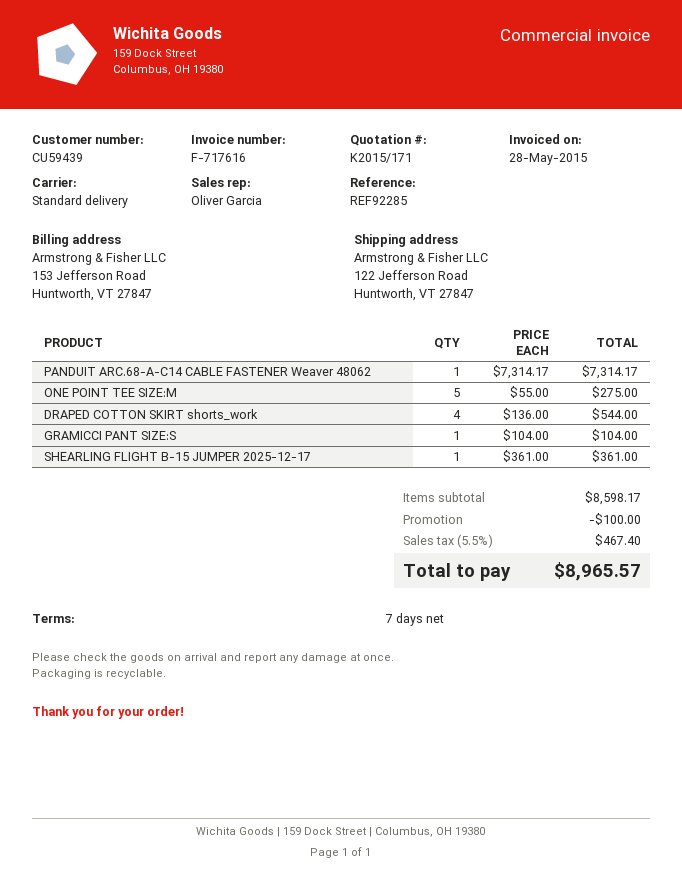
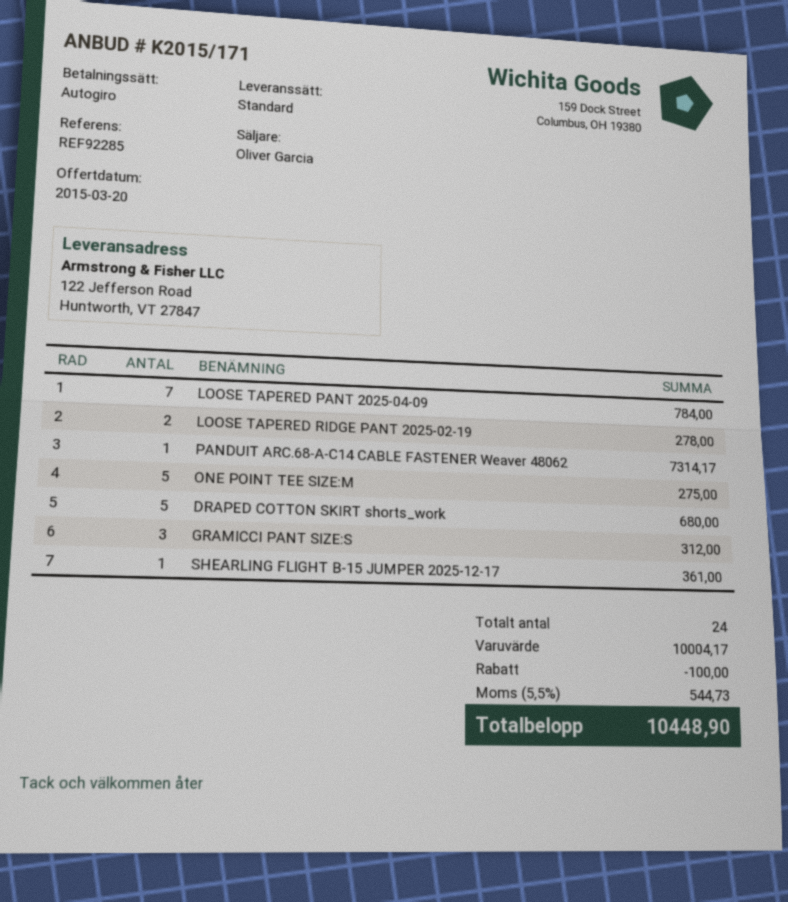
DRAPED COTTON SKIRT shorts_work: 4 for 544.00 -> 5 for 680.00
GRAMICCI PANT SIZE:S: 1 for 104.00 -> 3 for 312.00
LOOSE TAPERED PANT 2025-04-09: none -> 7 for 784.00
LOOSE TAPERED RIDGE PANT 2025-02-19: none -> 2 for 278.00
subtotal: 8598.17 -> 10004.17
tax: 5.5% = 467.40 -> 5.5% = 544.73
total: 8965.57 -> 10448.90

